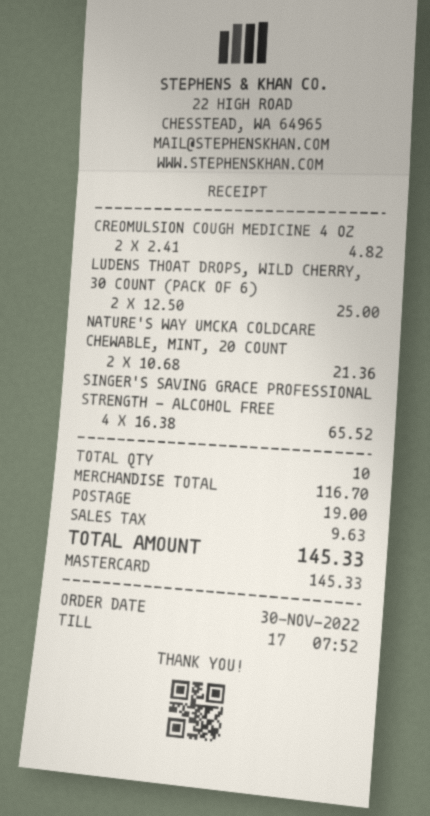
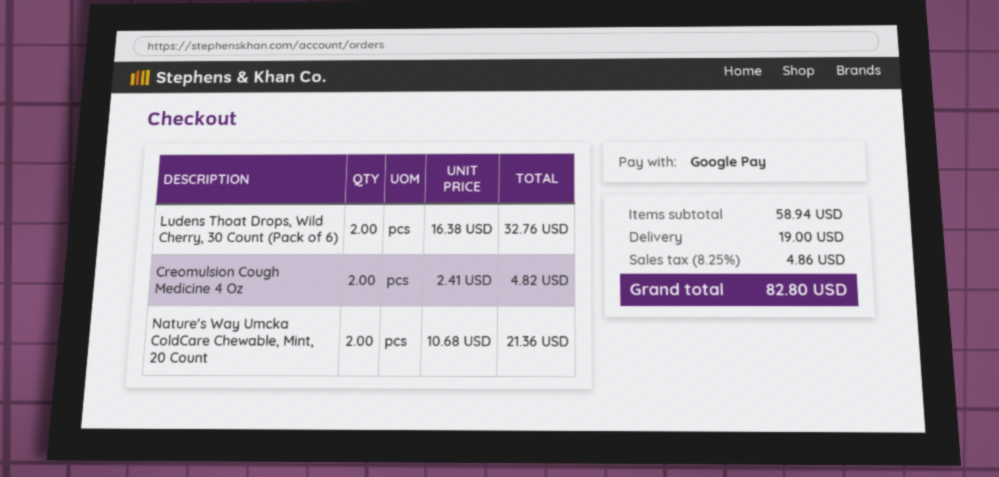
payment method: Mastercard -> Google Pay
LUDENS THOAT DROPS, WILD CHERRY, 30 COUNT (PACK OF 6): 2 x 12.50 = 25.00 -> 2 x 16.38 = 32.76
SINGER'S SAVING GRACE PROFESSIONAL STRENGTH - ALCOHOL FREE: 4 x 16.38 = 65.52 -> none
subtotal: 116.70 -> 58.94
tax: 9.63 -> 4.86
total: 145.33 -> 82.80

